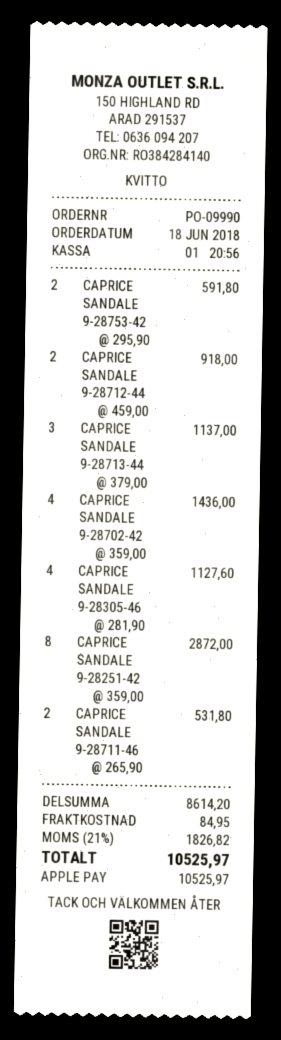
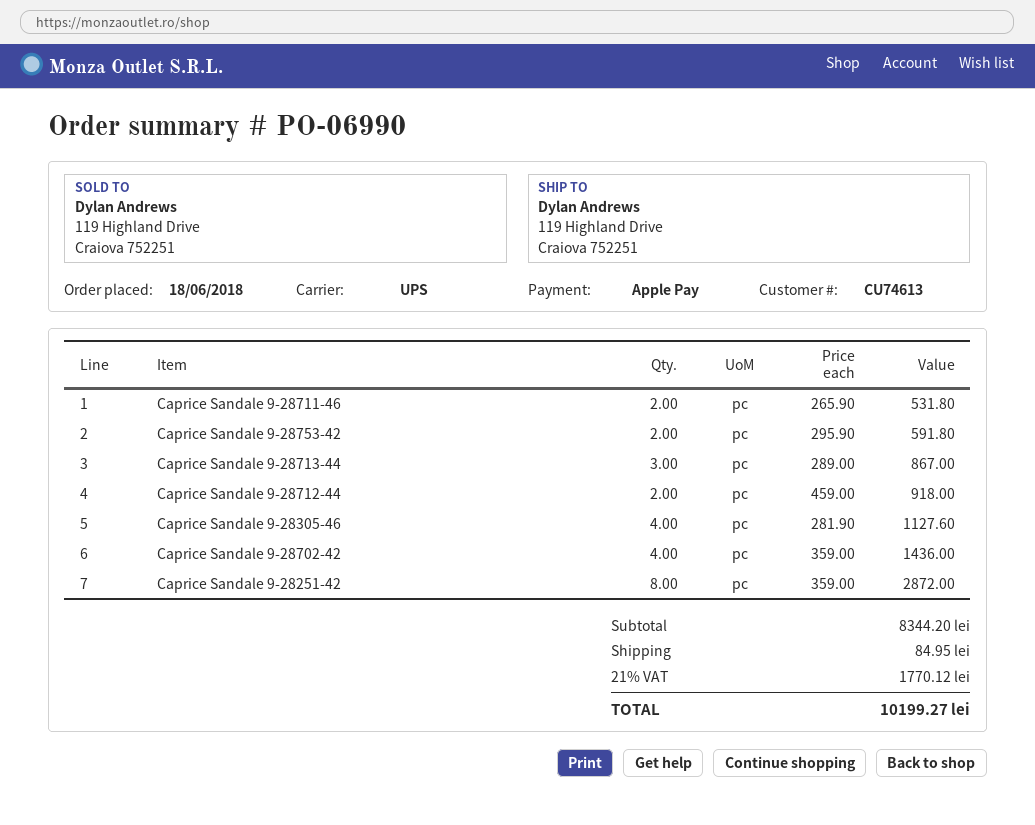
order number: PO-09990 -> PO-06990
CAPRICE SANDALE 9-28713-44: 3 x 379.00 = 1137.00 -> 3 x 289.00 = 867.00
subtotal: 8614.20 -> 8344.20
tax: 21% = 1826.82 -> 21% = 1770.12
total: 10525.97 -> 10199.27

